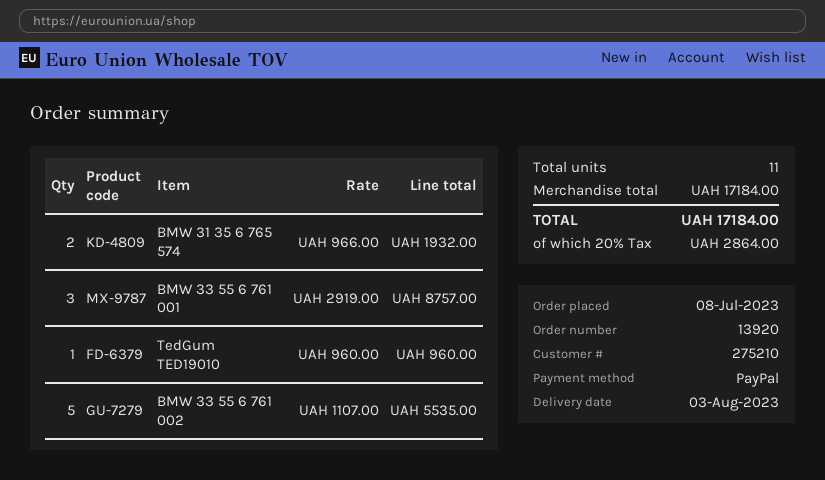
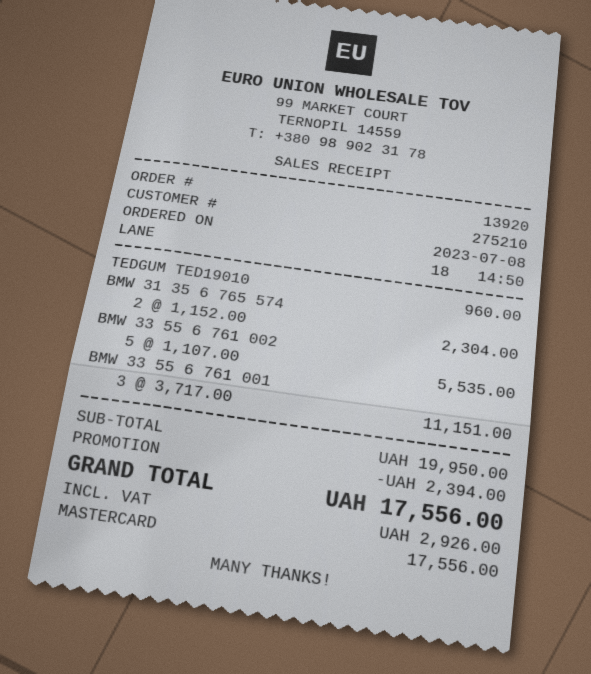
payment method: PayPal -> Mastercard
BMW 31 35 6 765 574: 2 x 966.00 = 1932.00 -> 2 x 1152.00 = 2304.00
BMW 33 55 6 761 001: 3 x 2919.00 = 8757.00 -> 3 x 3717.00 = 11151.00
subtotal: 17184.00 -> 19950.00
discount: none -> 2394.00
tax: 2864.00 -> 2926.00
total: 17184.00 -> 17556.00

